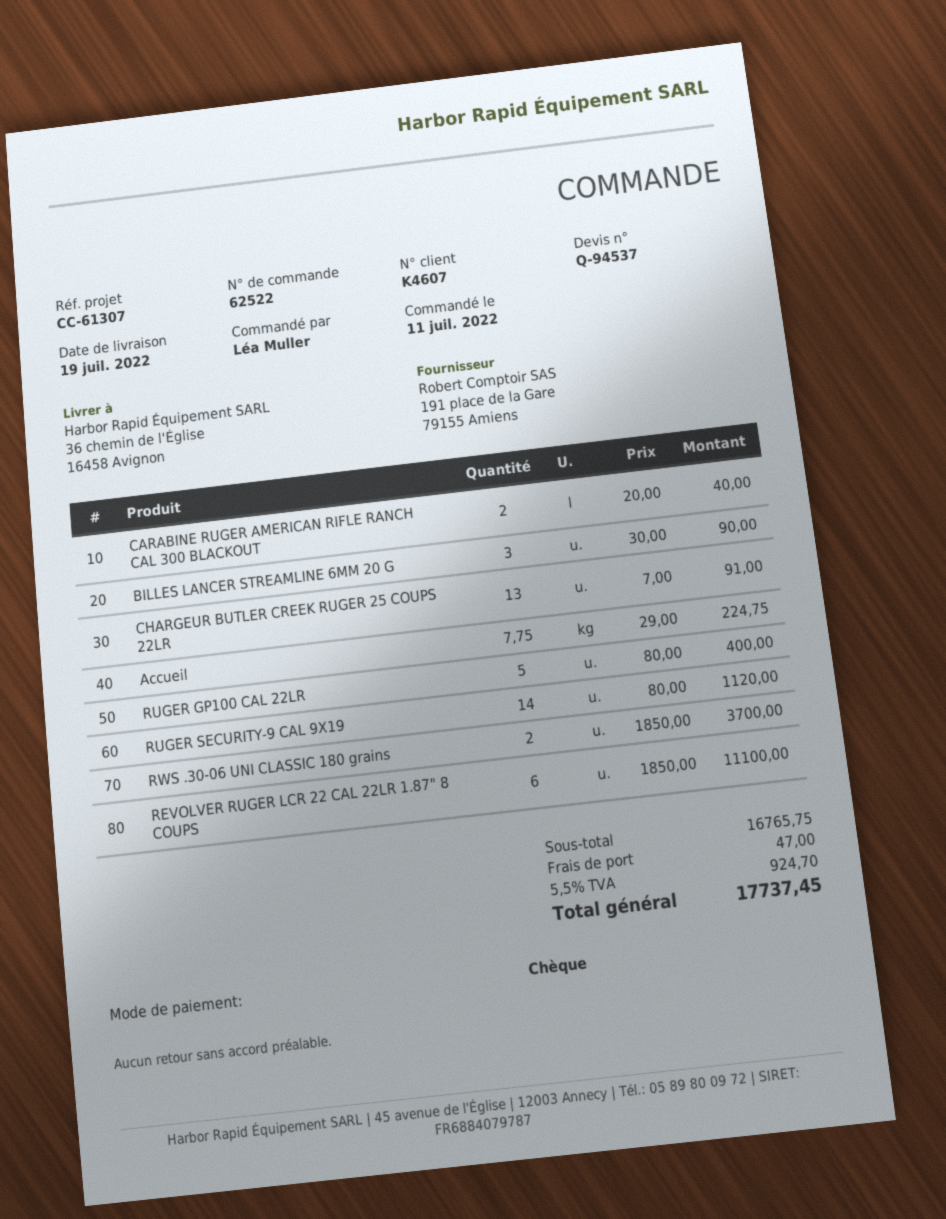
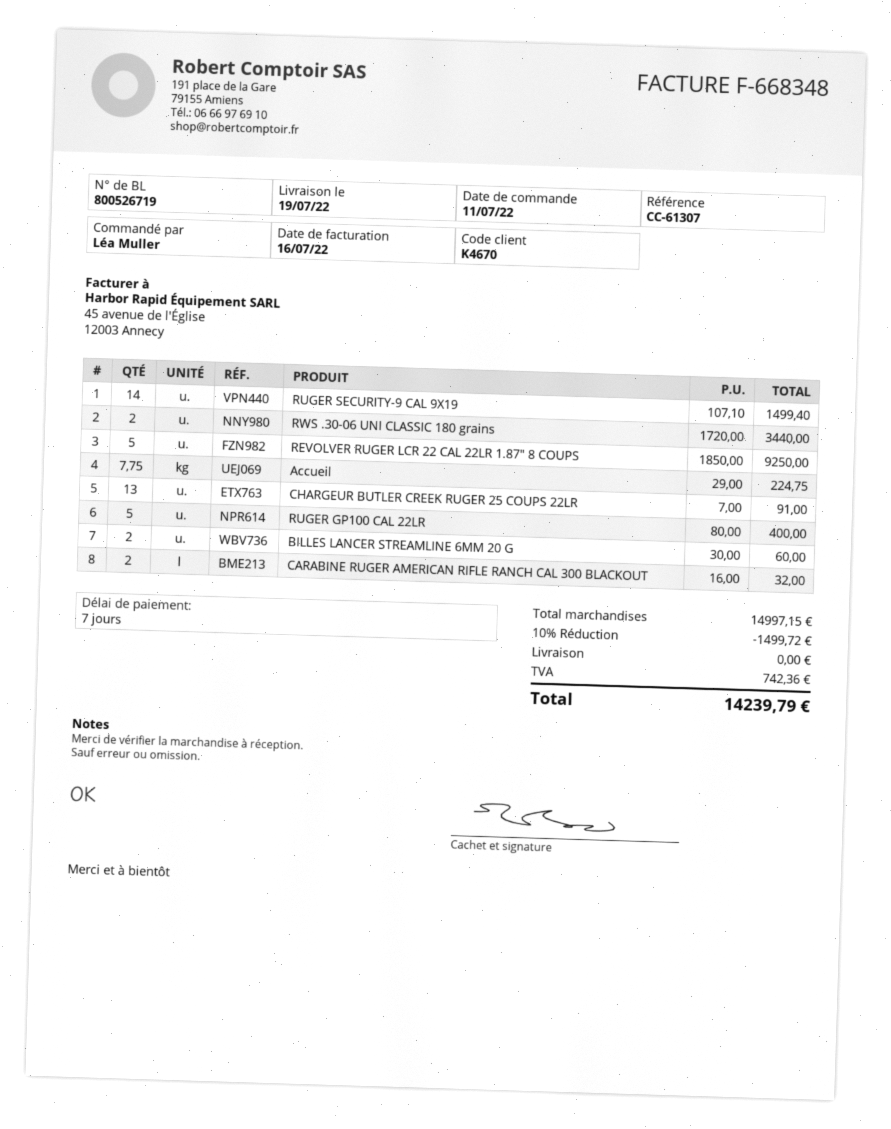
customer number: K4607 -> K4670
CARABINE RUGER AMERICAN RIFLE RANCH CAL 300 BLACKOUT: 2 x 20.00 = 40.00 -> 2 x 16.00 = 32.00
BILLES LANCER STREAMLINE 6MM 20 G: 3 x 30.00 = 90.00 -> 2 x 30.00 = 60.00
RUGER SECURITY-9 CAL 9X19: 14 x 80.00 = 1120.00 -> 14 x 107.10 = 1499.40
RWS .30-06 UNI CLASSIC 180 grains: 2 x 1850.00 = 3700.00 -> 2 x 1720.00 = 3440.00
REVOLVER RUGER LCR 22 CAL 22LR 1.87" 8 COUPS: 6 x 1850.00 = 11100.00 -> 5 x 1850.00 = 9250.00
subtotal: 16765.75 -> 14997.15
discount: none -> 10% = 1499.72
shipping: 47.00 -> 0.00
tax: 924.70 -> 742.36
total: 17737.45 -> 14239.79

